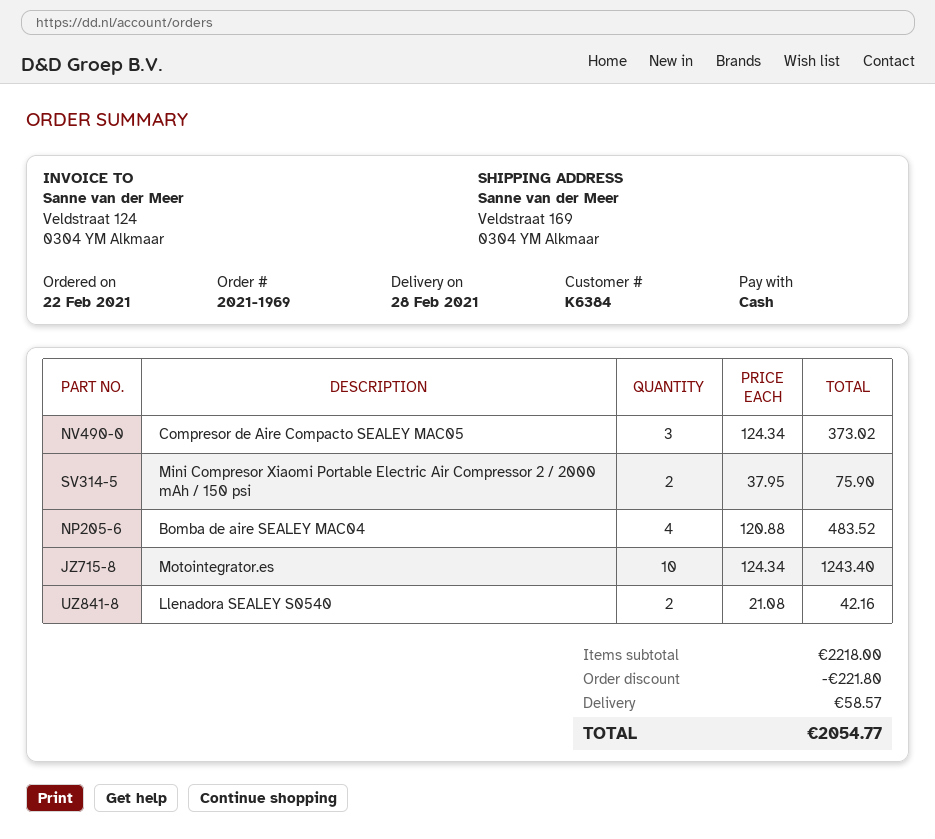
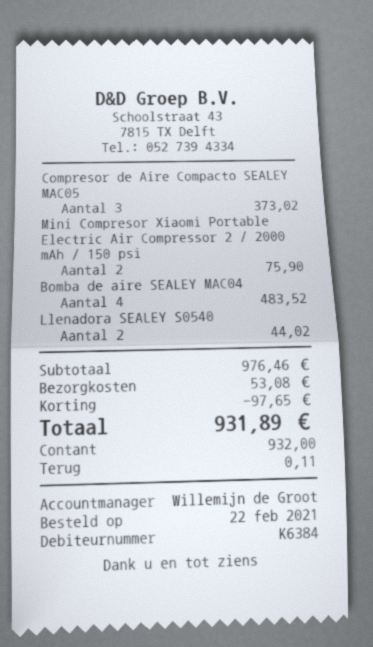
Motointegrator.es: 10 for 1243.40 -> none
Llenadora SEALEY S0540: 2 for 42.16 -> 2 for 44.02
subtotal: 2218.00 -> 976.46
discount: 221.80 -> 97.65
shipping: 58.57 -> 53.08
total: 2054.77 -> 931.89

